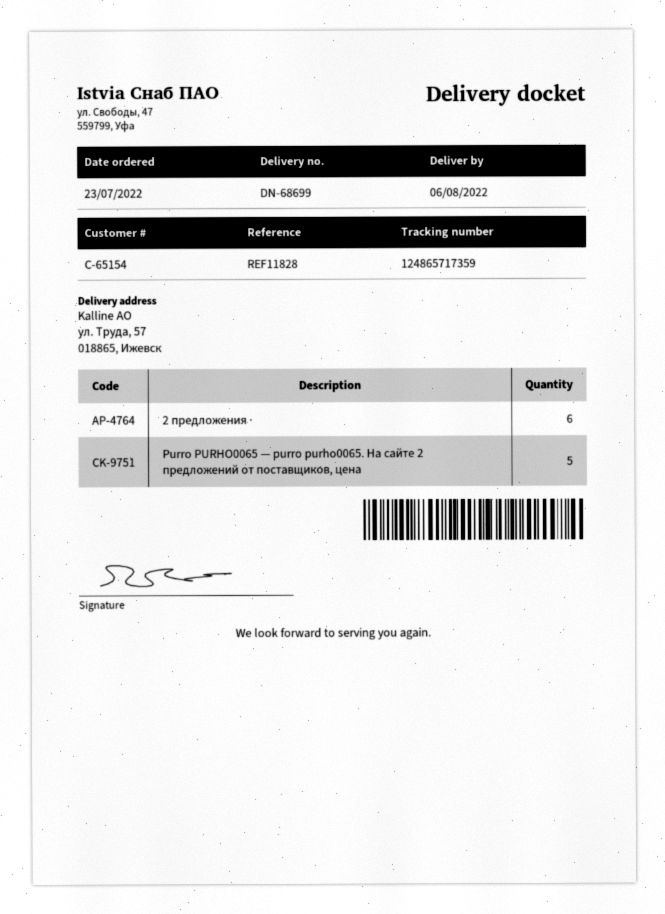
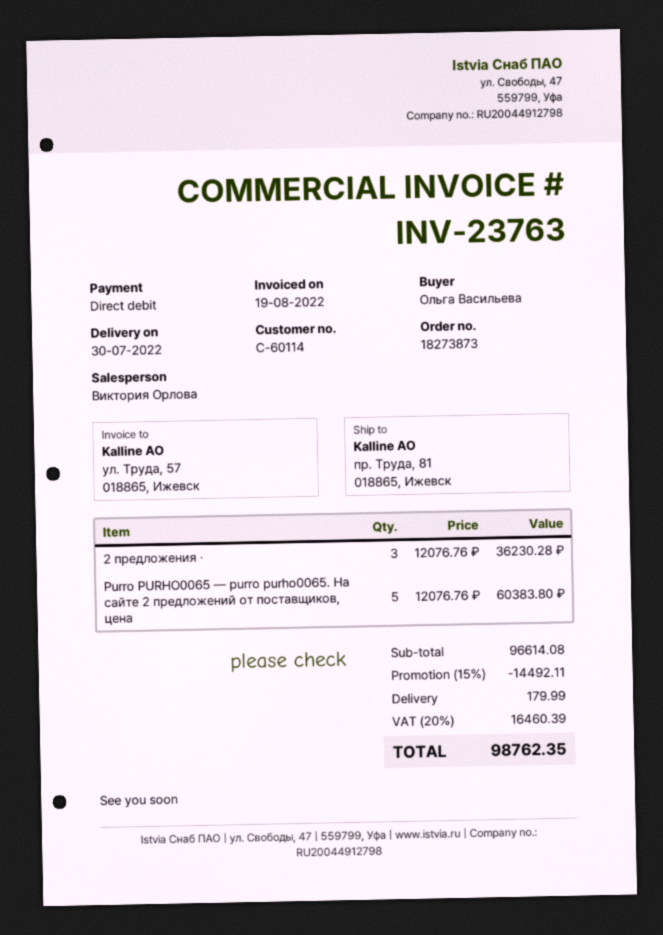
delivery date: 2022-08-06 -> 2022-07-30
customer number: C-65154 -> C-60114
ship to: ул. Труда, 57, 018865, Ижевск -> пр. Труда, 81, 018865, Ижевск
2 предложения ·: 6 -> 3

